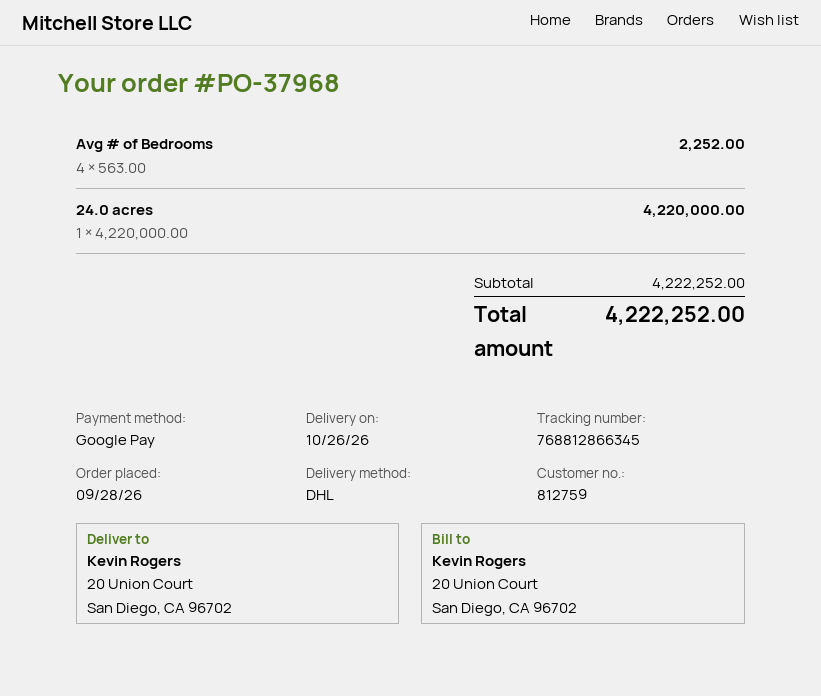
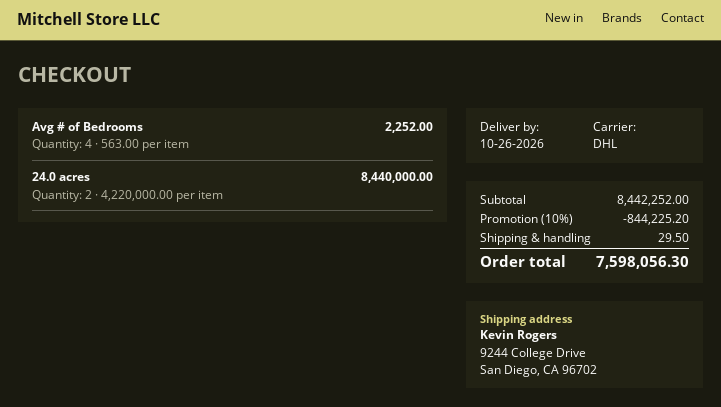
ship to: 20 Union Court, San Diego, CA 96702 -> 9244 College Drive, San Diego, CA 96702
24.0 acres: 1 x 4220000.00 = 4220000.00 -> 2 x 4220000.00 = 8440000.00
subtotal: 4222252.00 -> 8442252.00
discount: none -> 10% = 844225.20
shipping: none -> 29.50
total: 4222252.00 -> 7598056.30

